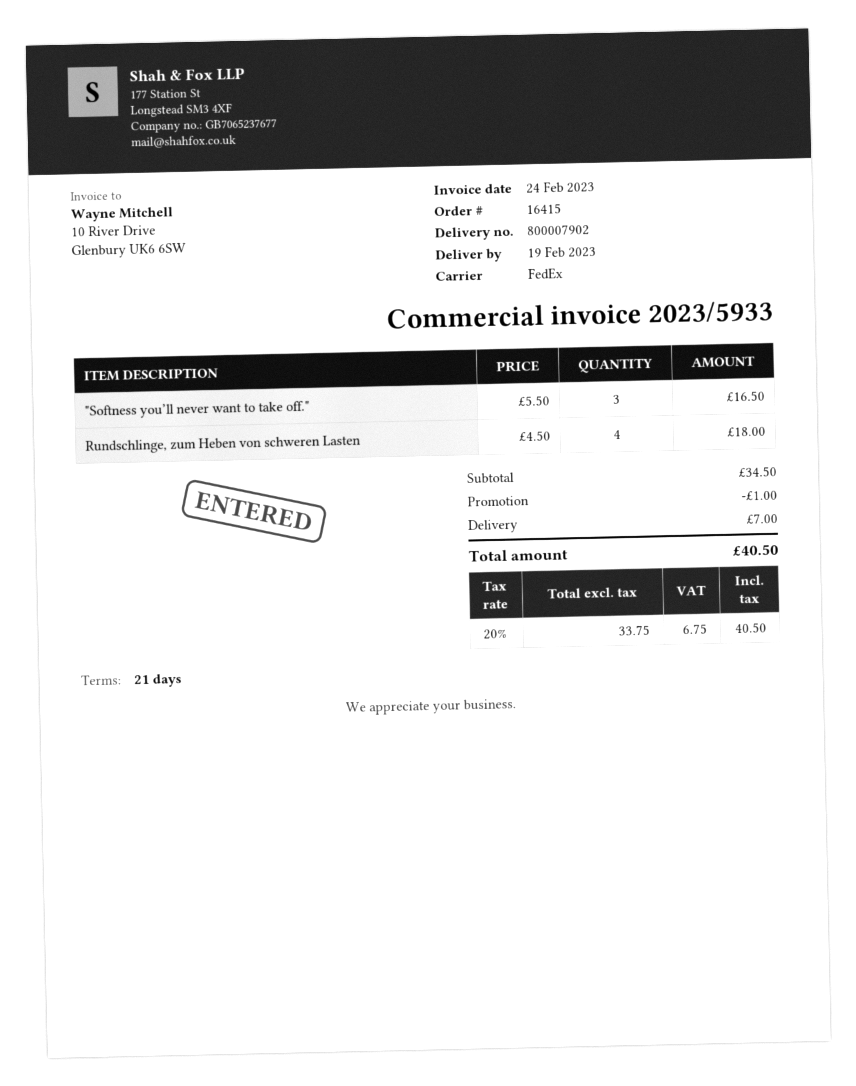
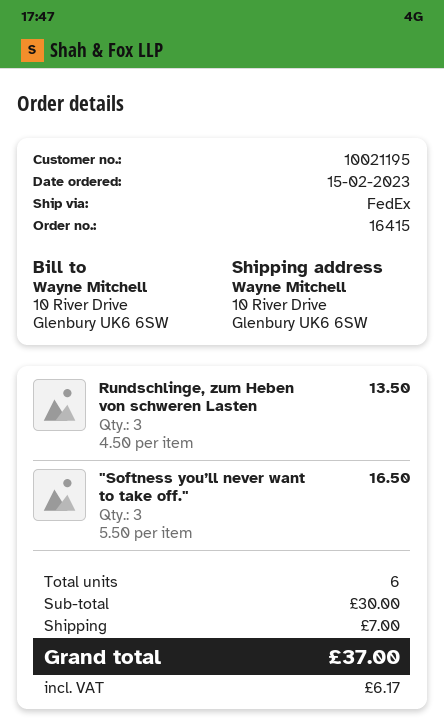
Rundschlinge, zum Heben von schweren Lasten: 4 x 4.50 = 18.00 -> 3 x 4.50 = 13.50
subtotal: 34.50 -> 30.00
discount: 1.00 -> none
tax: 6.75 -> 6.17
total: 40.50 -> 37.00

